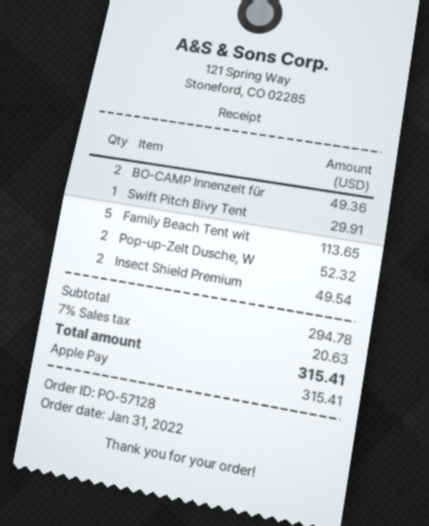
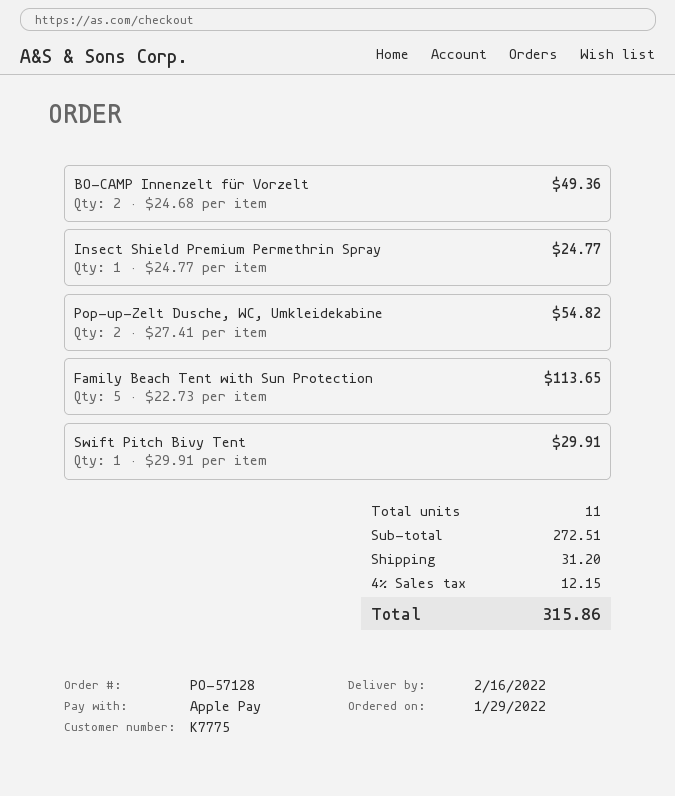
order date: 2022-01-31 -> 2022-01-29
Pop-up-Zelt Dusche, W: 2 for 52.32 -> 2 for 54.82
Insect Shield Premium: 2 for 49.54 -> 1 for 24.77
subtotal: 294.78 -> 272.51
shipping: none -> 31.20
tax: 7% = 20.63 -> 4% = 12.15
total: 315.41 -> 315.86

